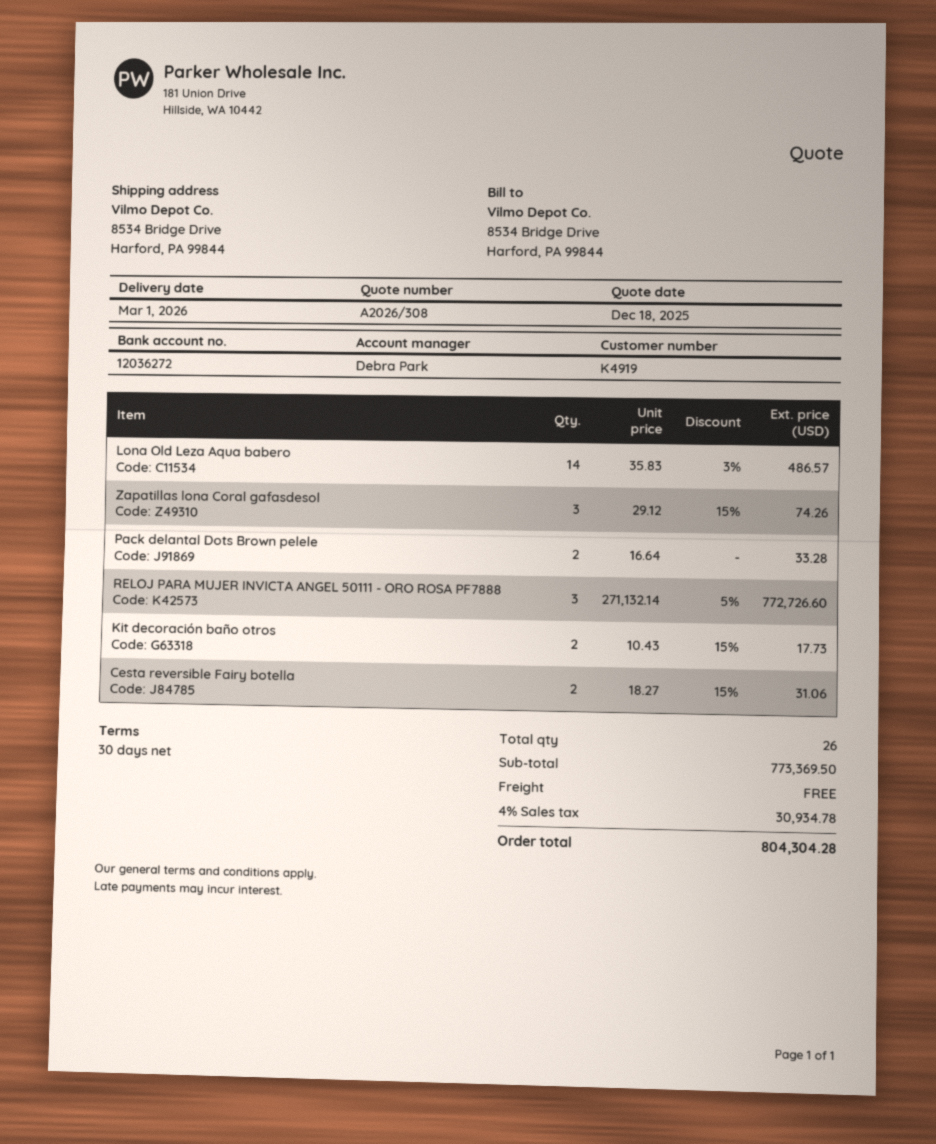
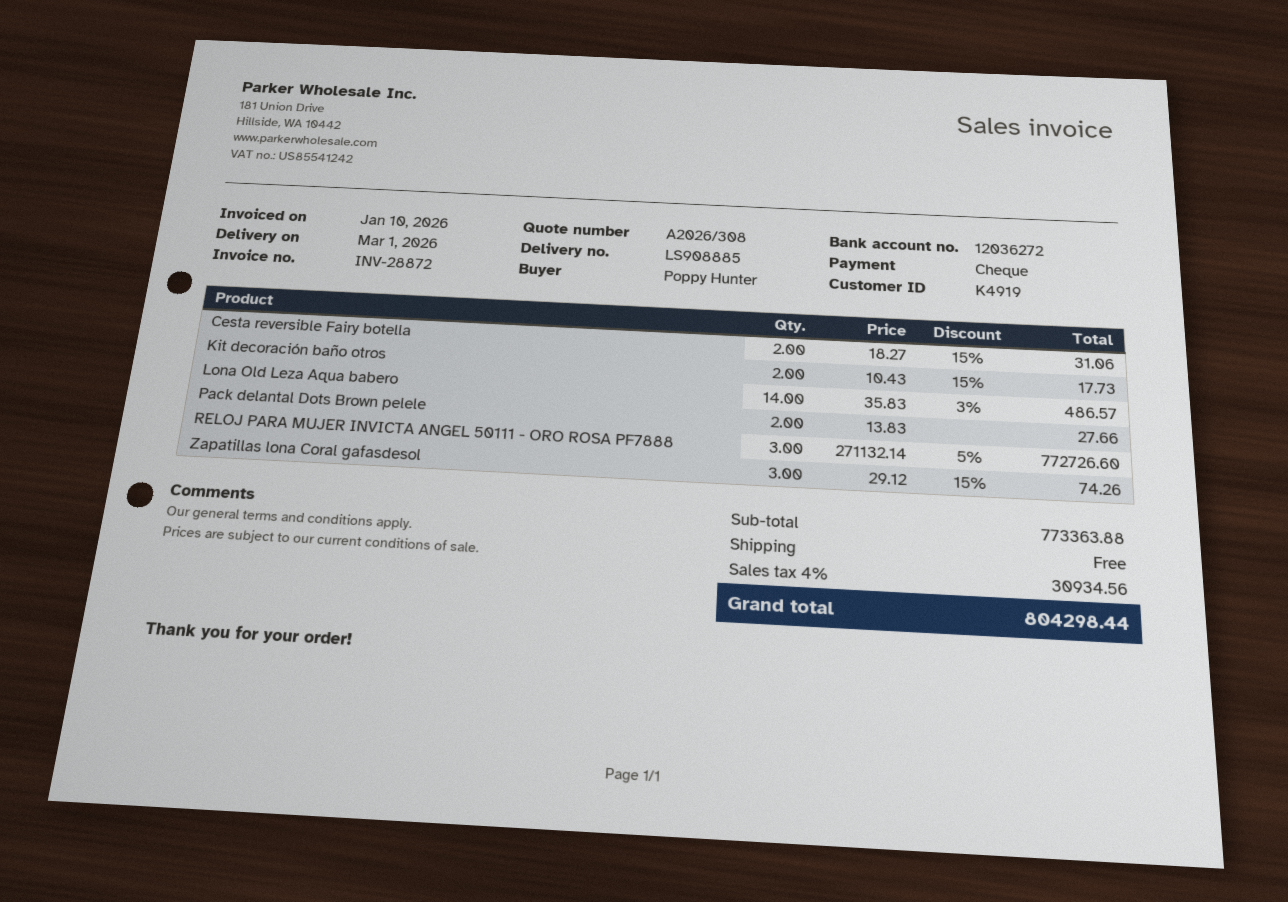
Pack delantal Dots Brown pelele: 2 x 16.64 = 33.28 -> 2 x 13.83 = 27.66
subtotal: 773369.50 -> 773363.88
tax: 4% = 30934.78 -> 4% = 30934.56
total: 804304.28 -> 804298.44

